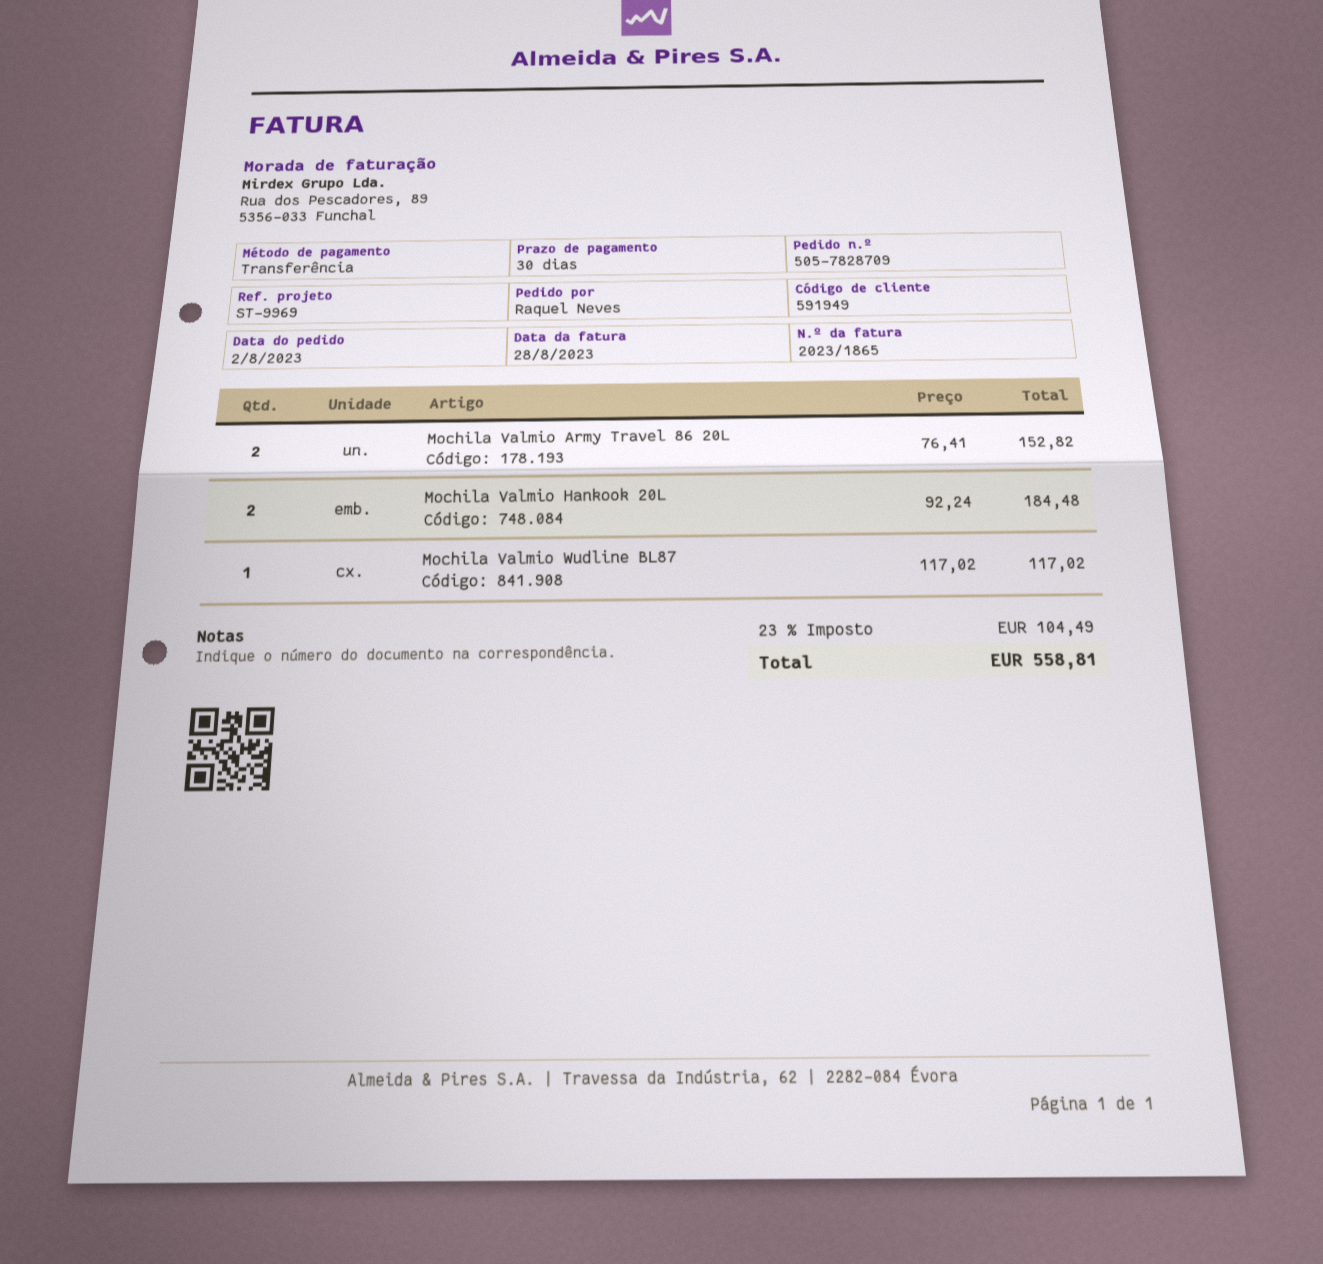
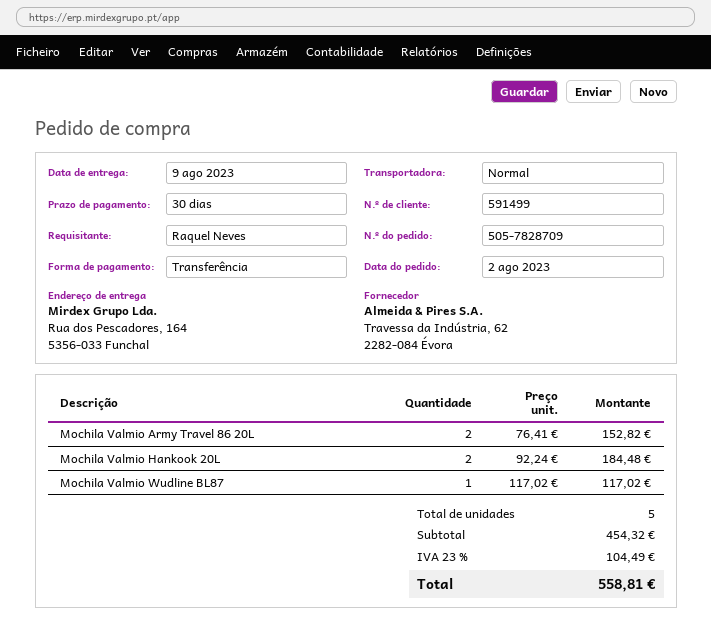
customer number: 591949 -> 591499

